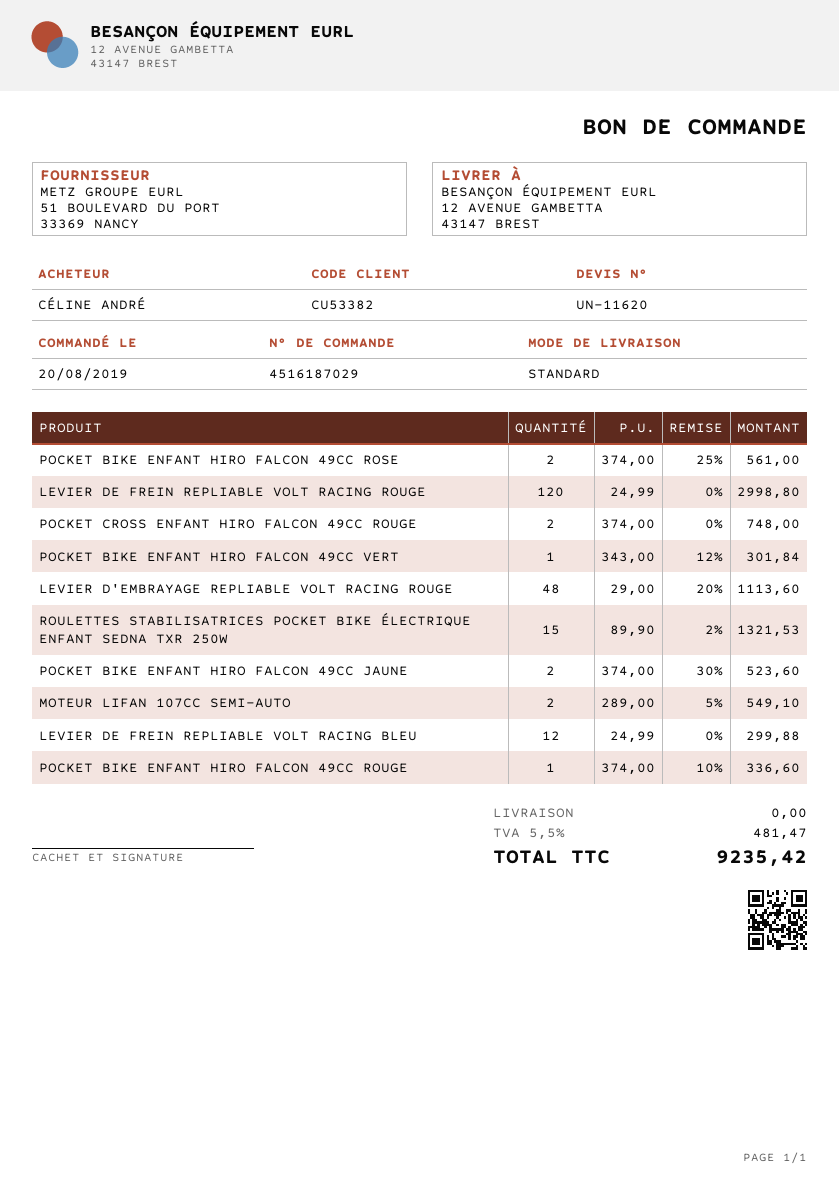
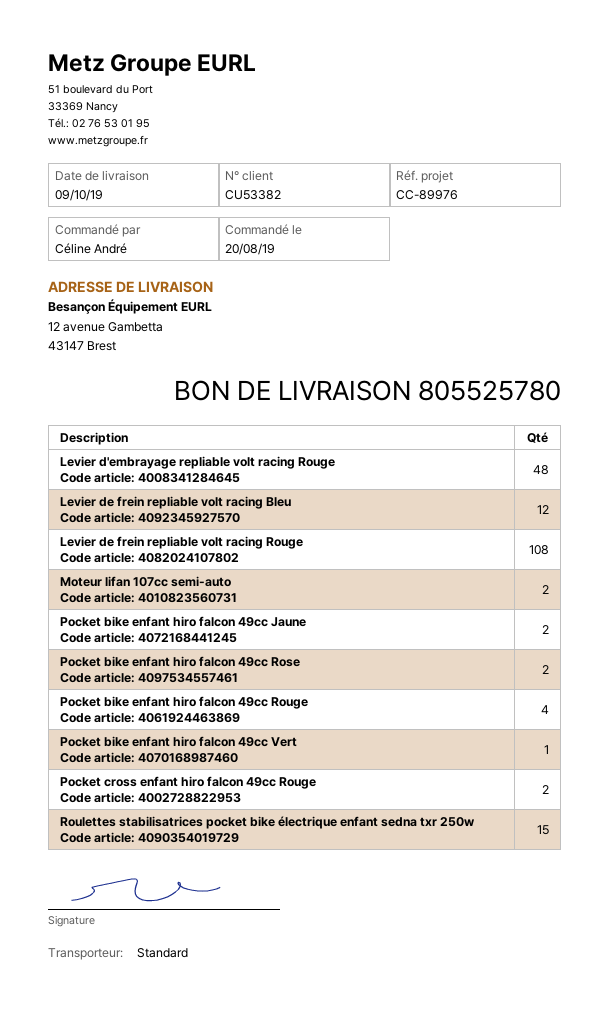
LEVIER DE FREIN REPLIABLE VOLT RACING ROUGE: 120 -> 108
POCKET BIKE ENFANT HIRO FALCON 49CC ROUGE: 1 -> 4

